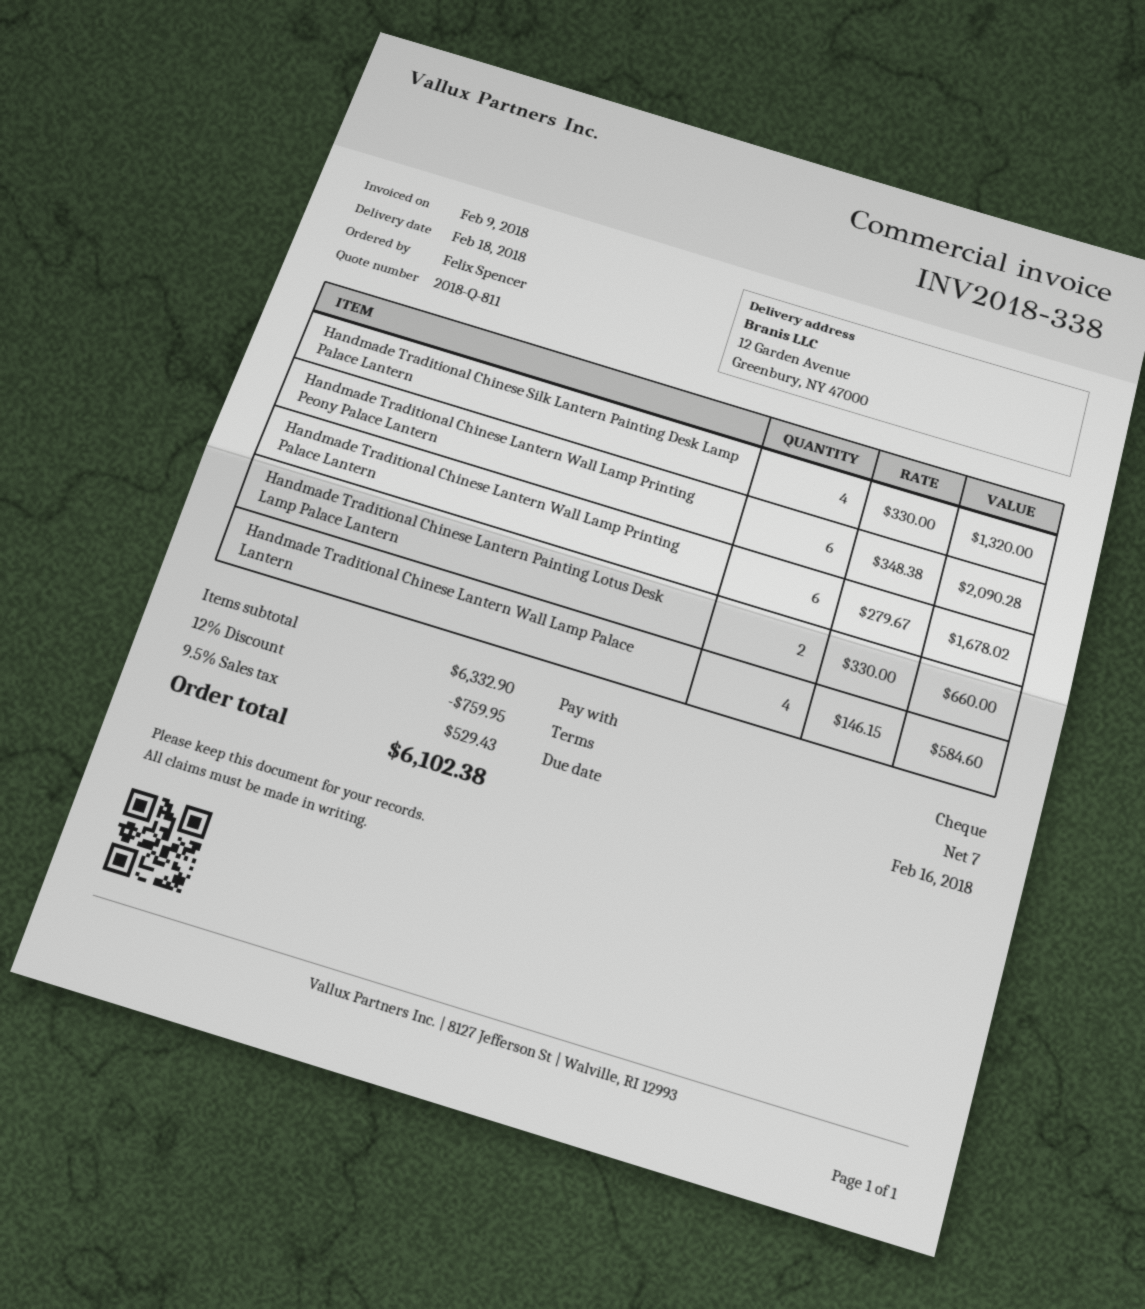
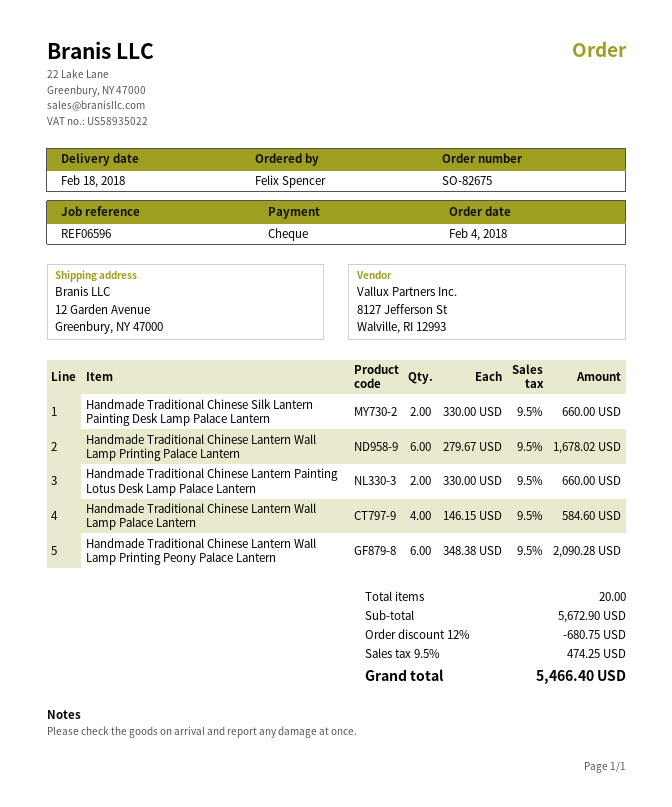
Handmade Traditional Chinese Silk Lantern Painting Desk Lamp Palace Lantern: 4 x 330.00 = 1320.00 -> 2 x 330.00 = 660.00
subtotal: 6332.90 -> 5672.90
discount: 12% = 759.95 -> 12% = 680.75
tax: 9.5% = 529.43 -> 9.5% = 474.25
total: 6102.38 -> 5466.40

